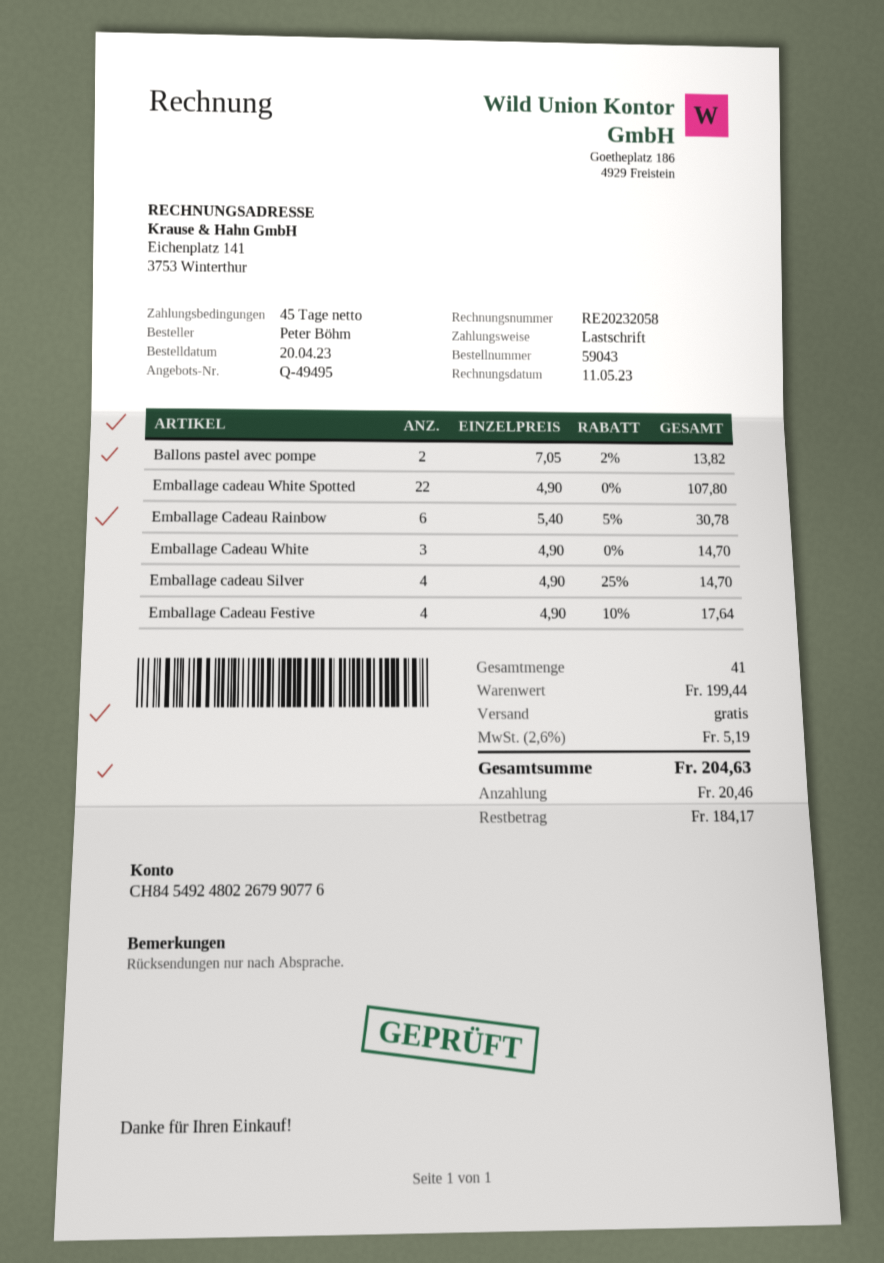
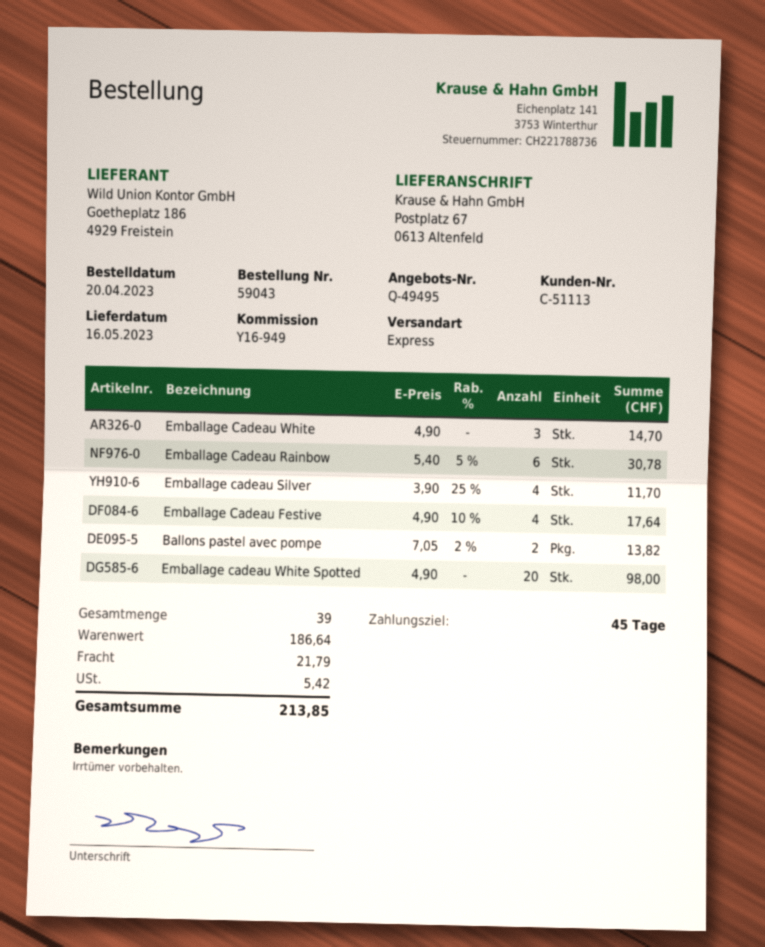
Emballage cadeau White Spotted: 22 x 4.90 = 107.80 -> 20 x 4.90 = 98.00
Emballage cadeau Silver: 4 x 4.90 - 25% = 14.70 -> 4 x 3.90 - 25% = 11.70
total quantity: 41 -> 39
subtotal: 199.44 -> 186.64
shipping: 0.00 -> 21.79
tax: 5.19 -> 5.42
total: 204.63 -> 213.85

